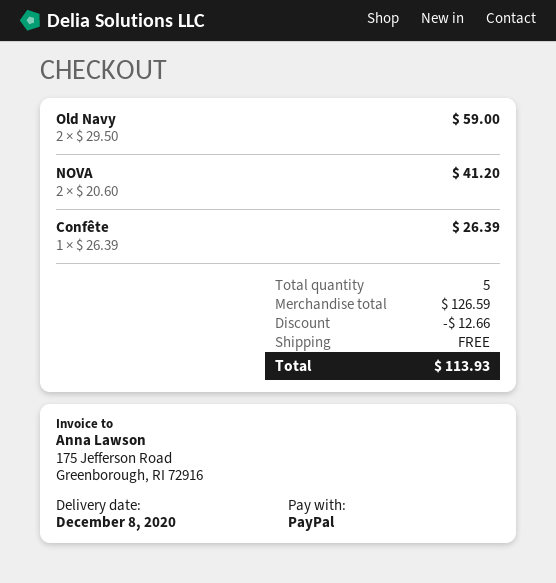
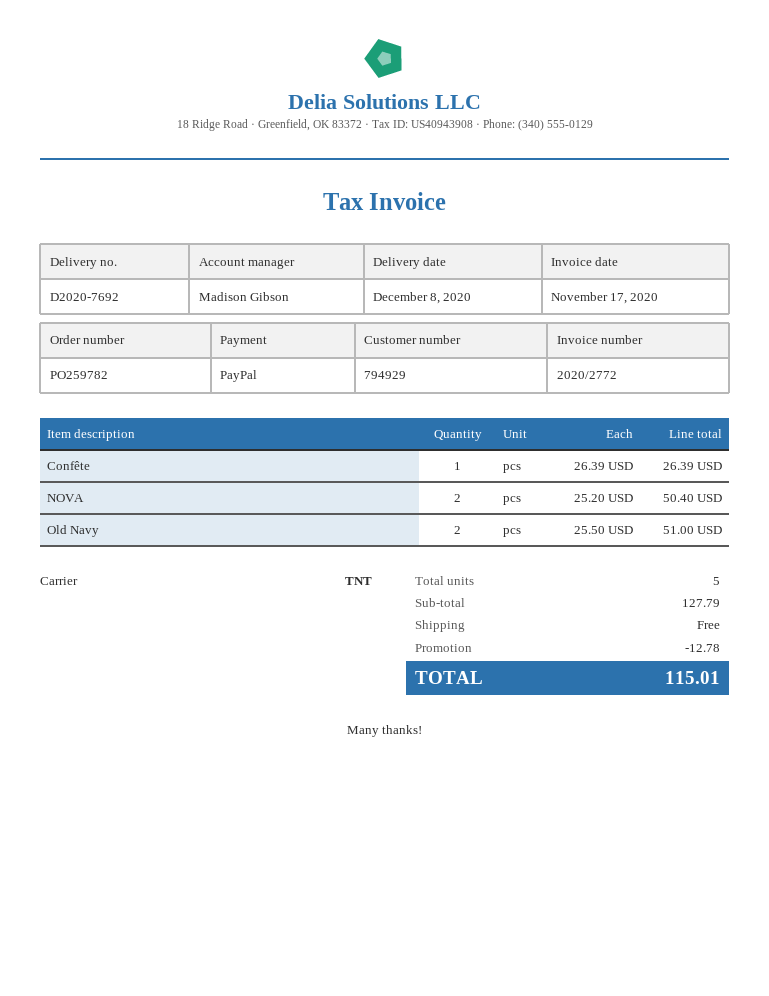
Old Navy: 2 x 29.50 = 59.00 -> 2 x 25.50 = 51.00
NOVA: 2 x 20.60 = 41.20 -> 2 x 25.20 = 50.40
subtotal: 126.59 -> 127.79
discount: 12.66 -> 12.78
total: 113.93 -> 115.01

